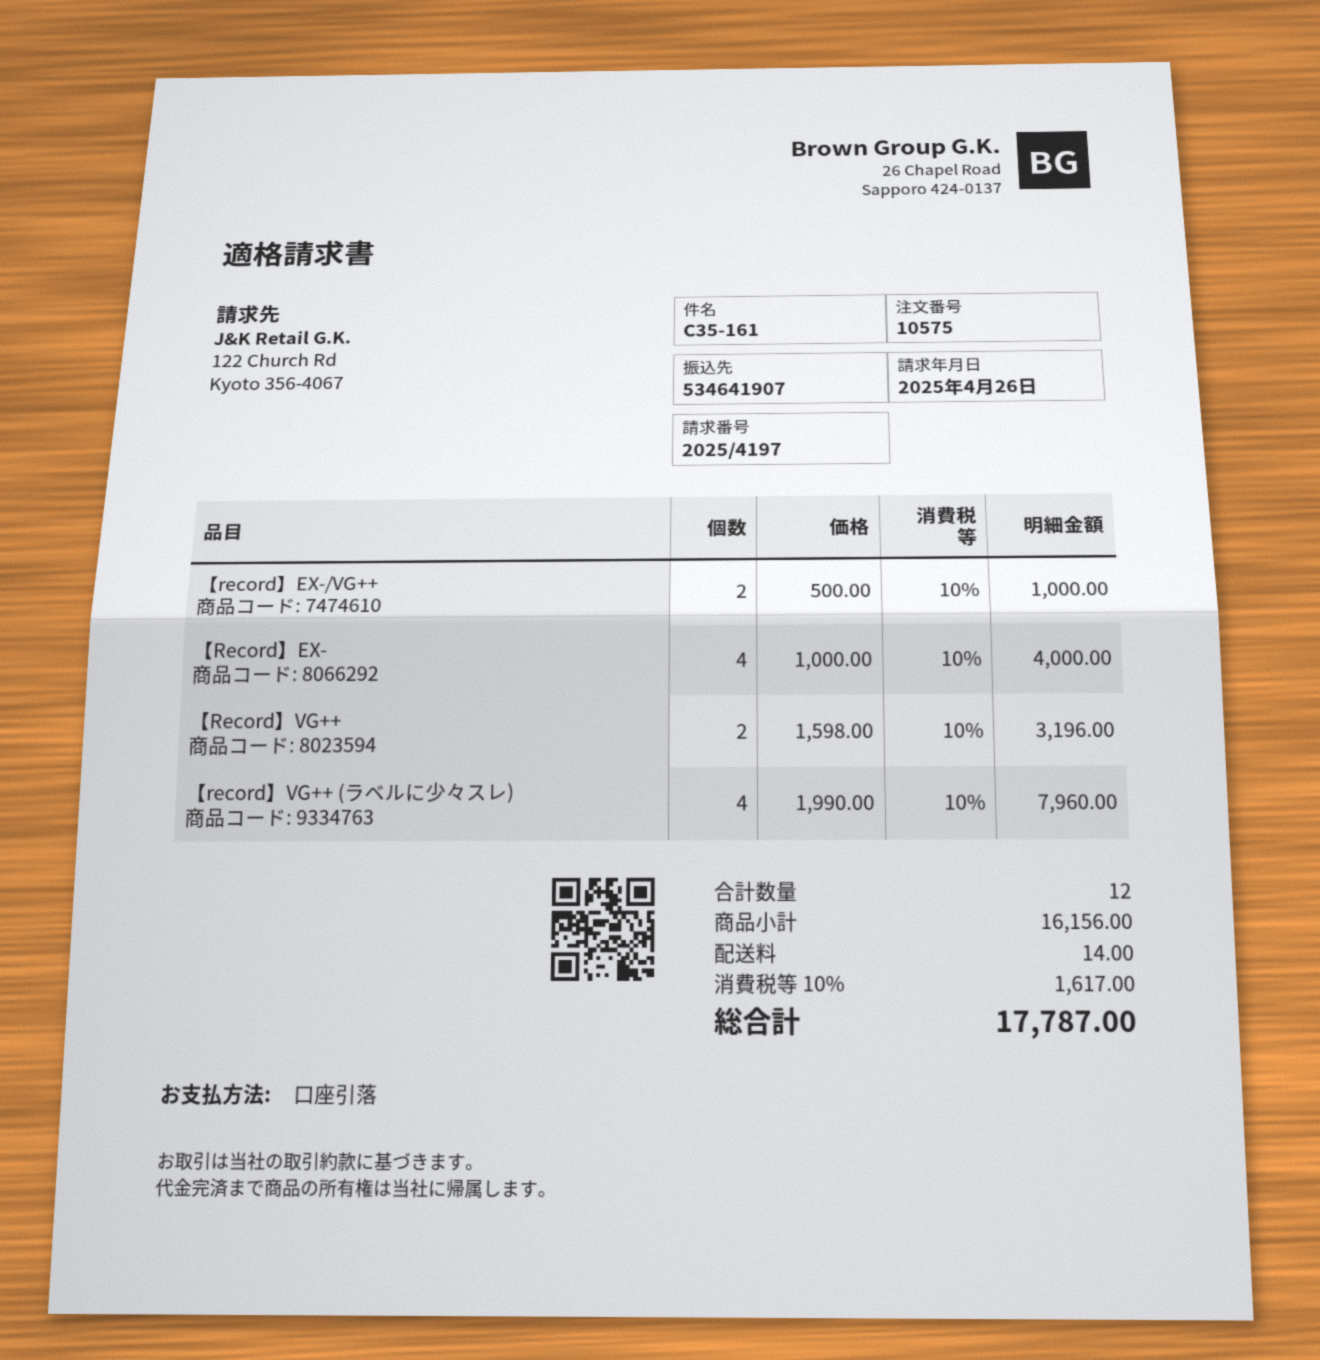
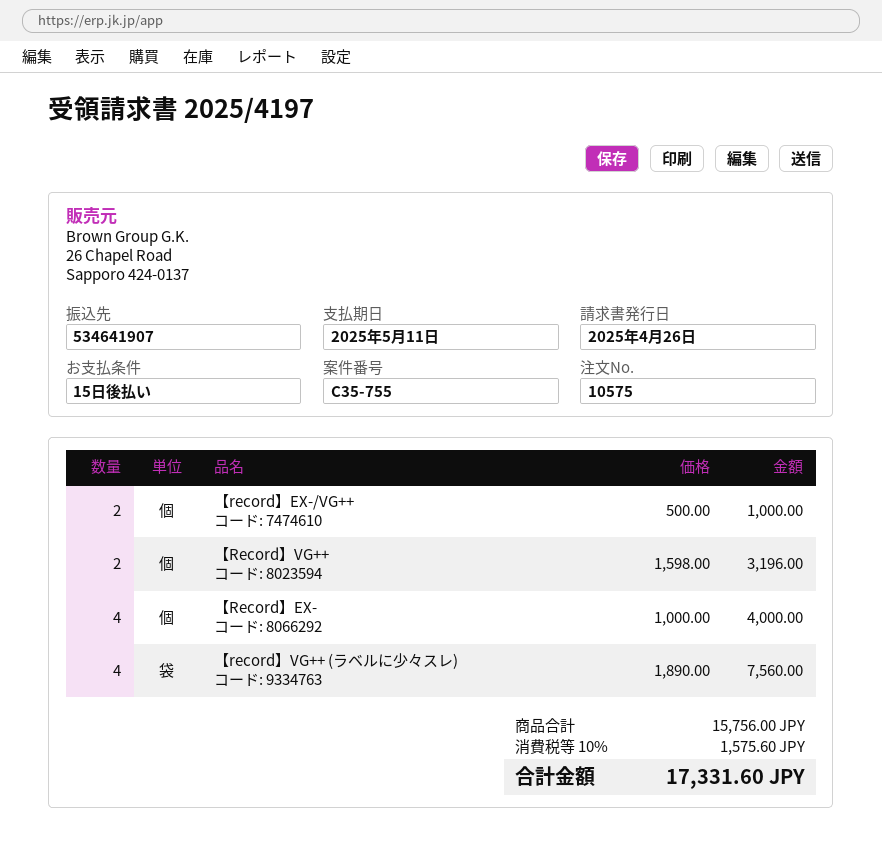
reference: C35-161 -> C35-755
【record】VG++ (ラベルに少々スレ): 4 x 1990.00 = 7960.00 -> 4 x 1890.00 = 7560.00
subtotal: 16156.00 -> 15756.00
shipping: 14.00 -> none
tax: 10% = 1617.00 -> 10% = 1575.60
total: 17787.00 -> 17331.60

